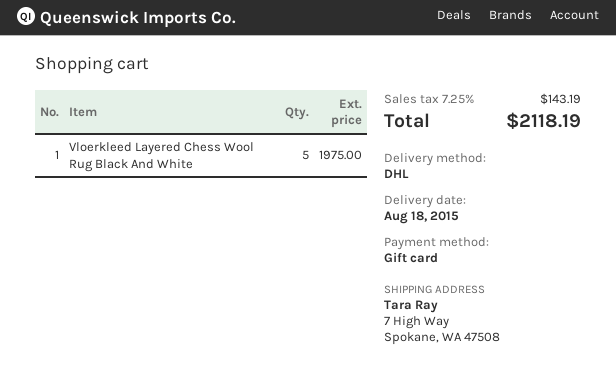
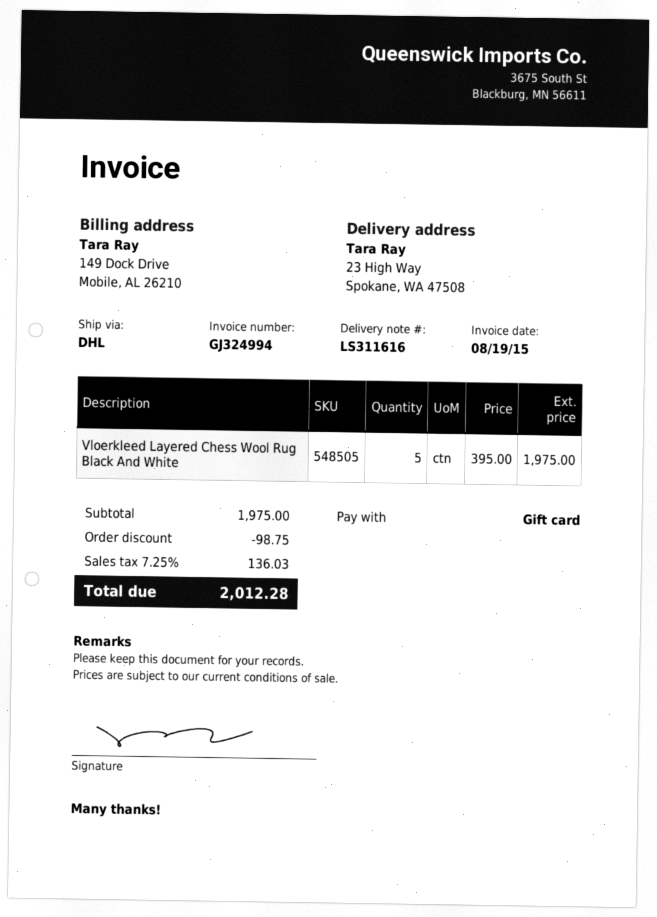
ship to: 7 High Way, Spokane, WA 47508 -> 23 High Way, Spokane, WA 47508
discount: none -> 98.75
tax: 7.25% = 143.19 -> 7.25% = 136.03
total: 2118.19 -> 2012.28

